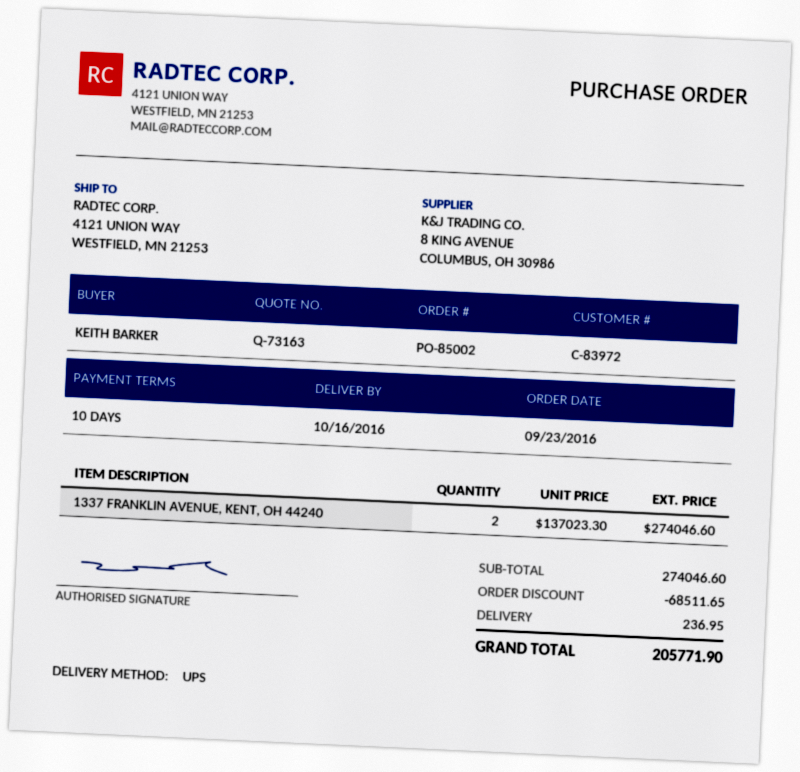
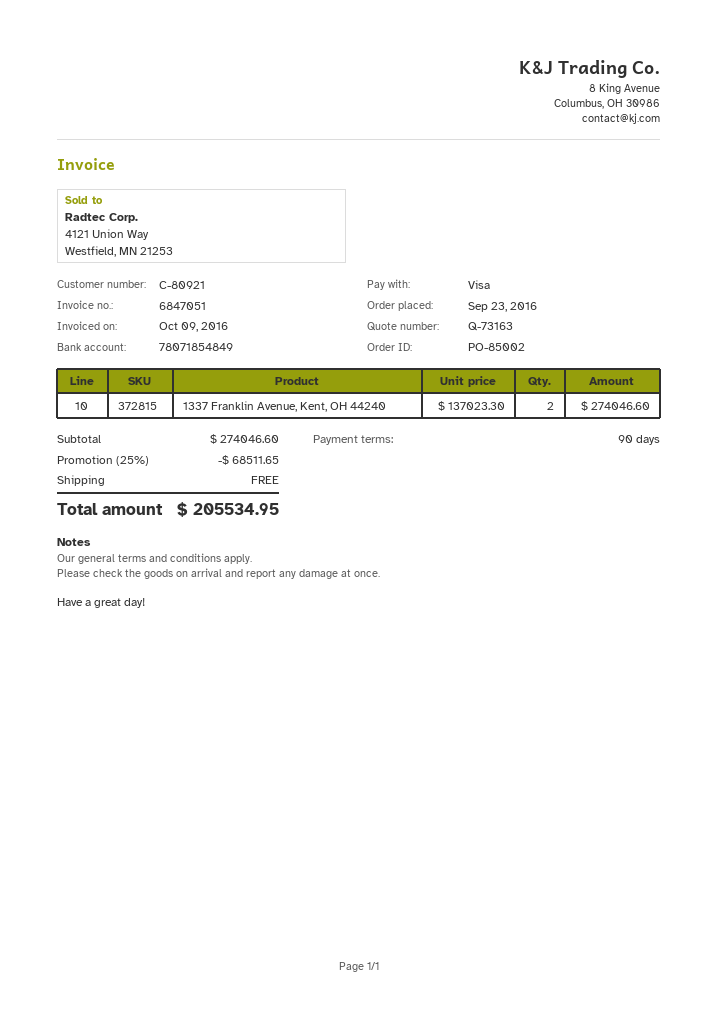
payment terms: 10 days -> 90 days
customer number: C-83972 -> C-80921
shipping: 236.95 -> 0.00
total: 205771.90 -> 205534.95

